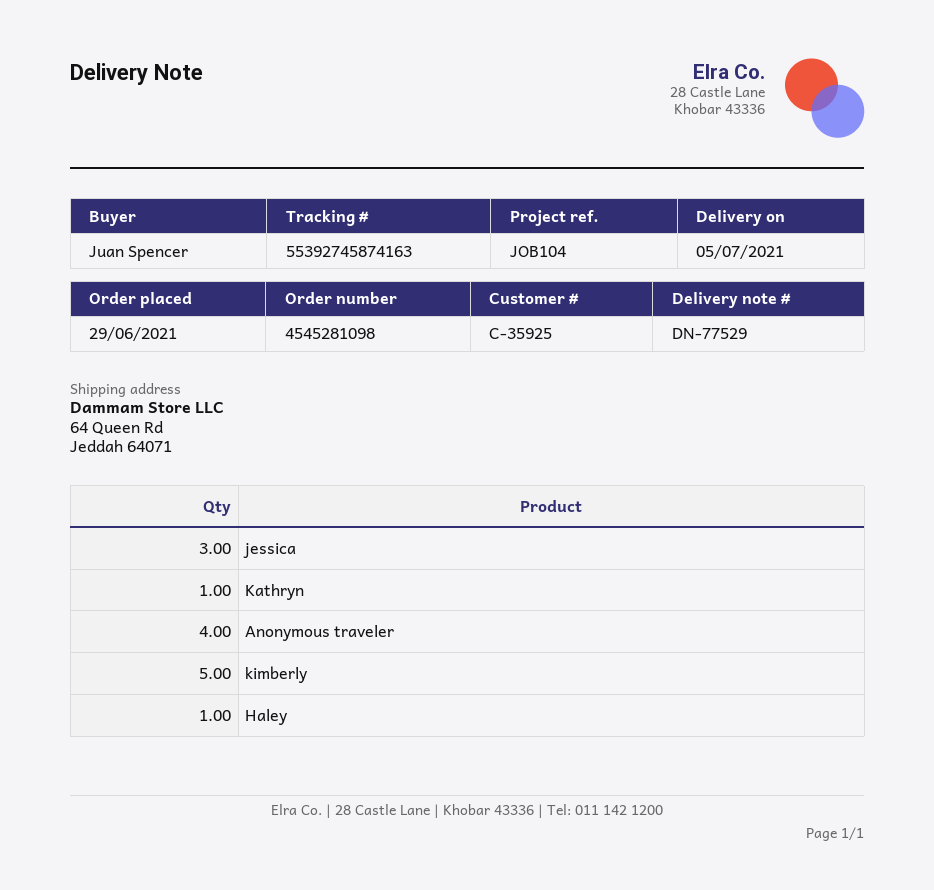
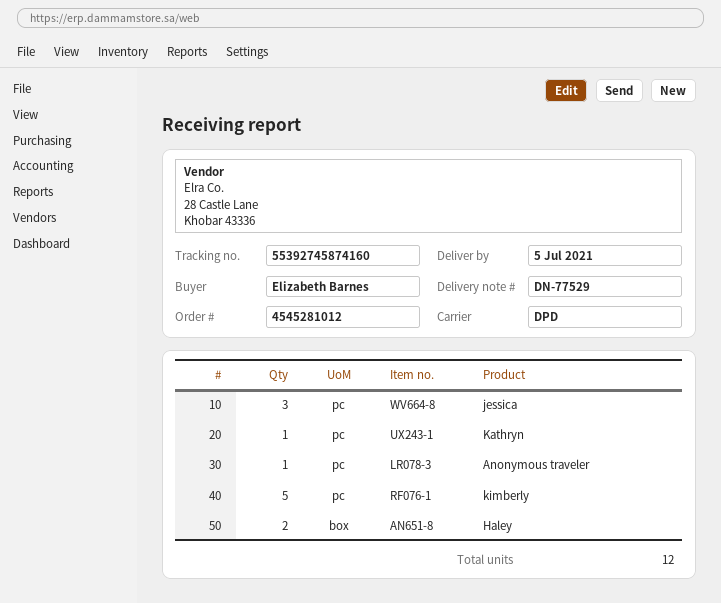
order number: 4545281098 -> 4545281012
ordered by: Juan Spencer -> Elizabeth Barnes
tracking number: 55392745874163 -> 55392745874160
Anonymous traveler: 4 -> 1
Haley: 1 -> 2

